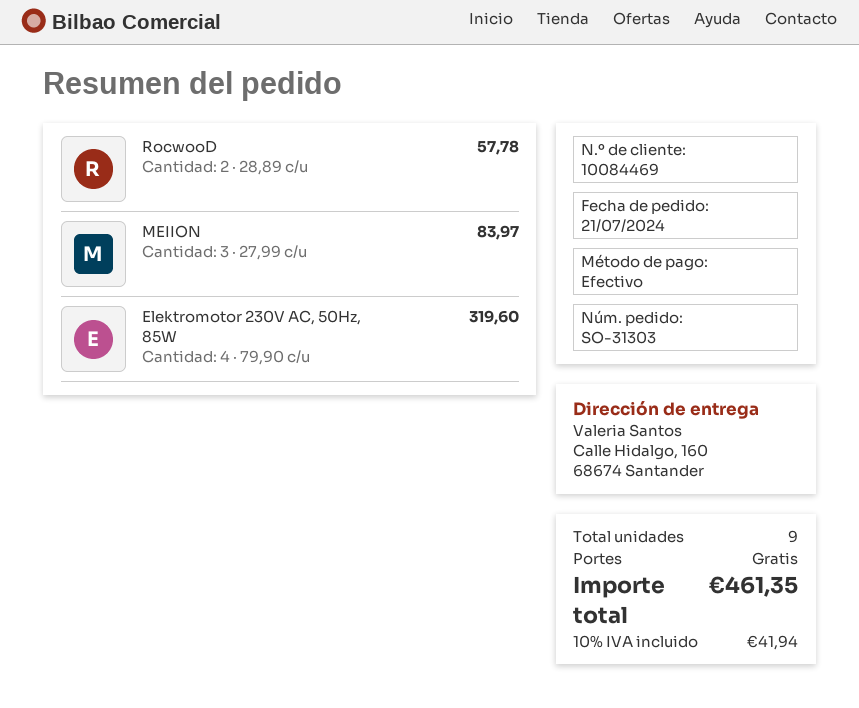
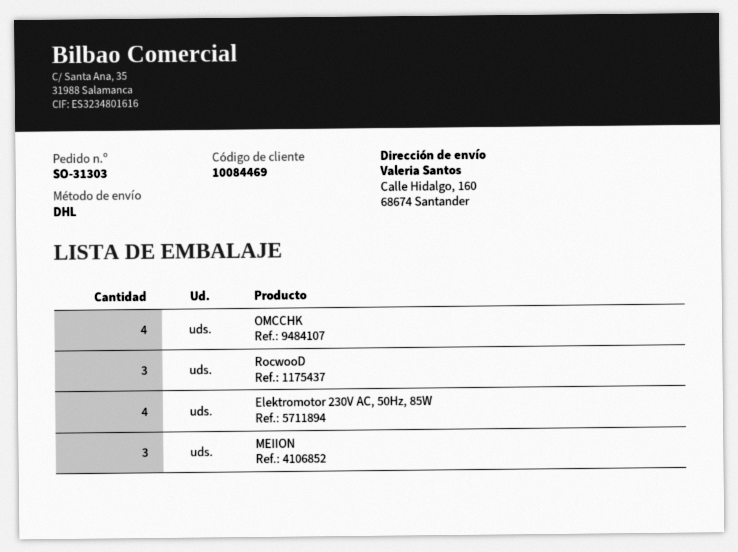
RocwooD: 2 -> 3
OMCCHK: none -> 4

